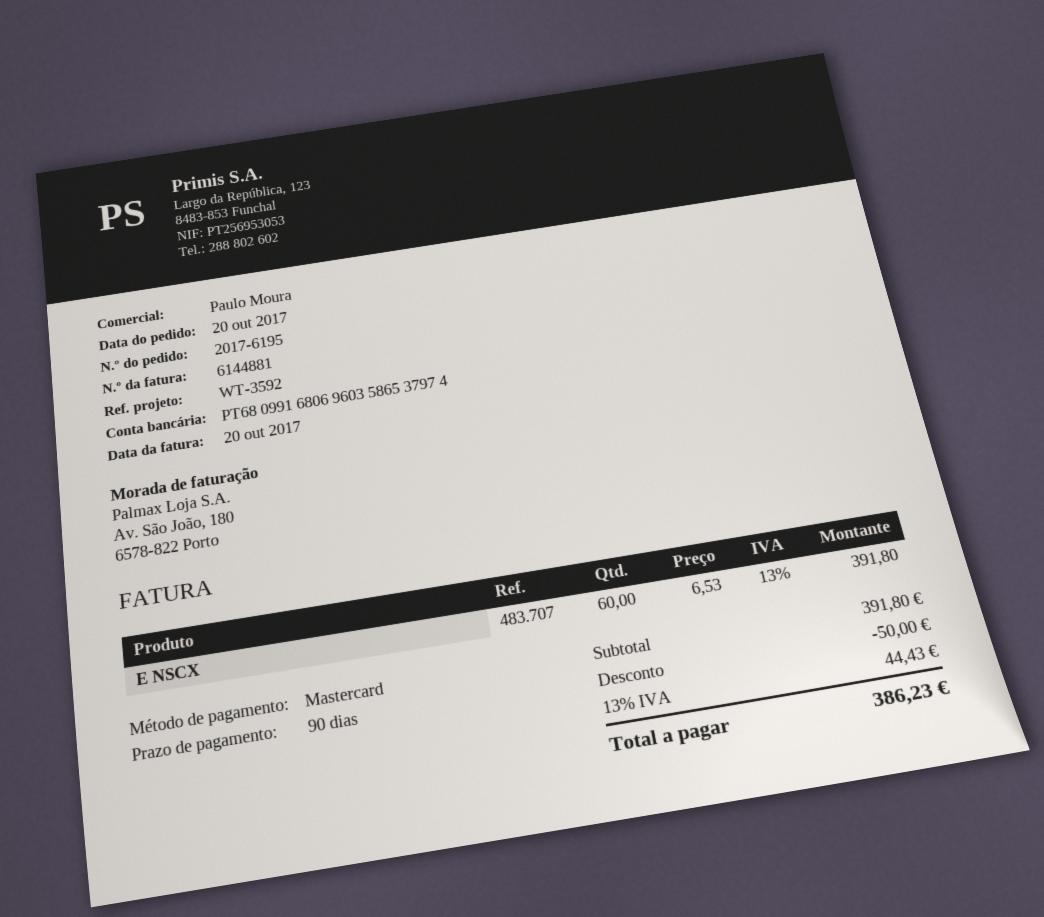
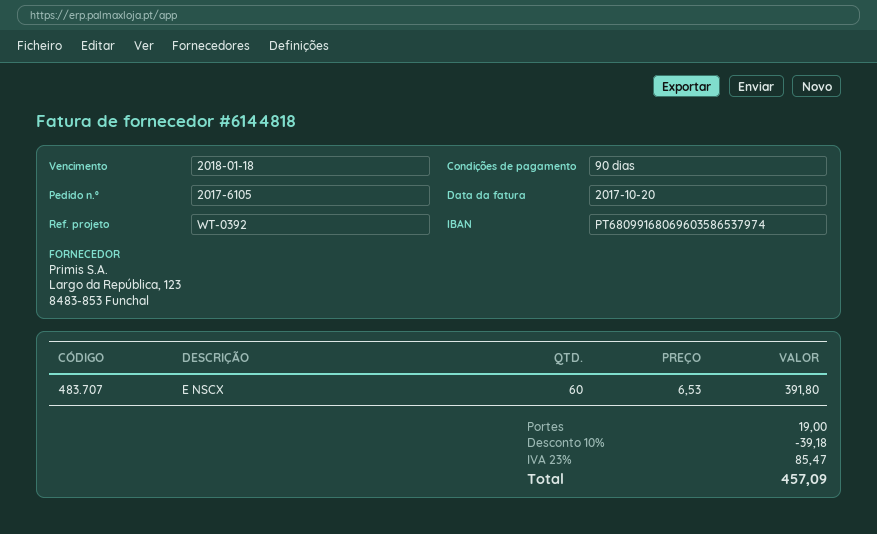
order number: 2017-6195 -> 2017-6105
invoice number: 6144881 -> 6144818
reference: WT-3592 -> WT-0392
discount: 50.00 -> 39.18
shipping: none -> 19.00
tax: 13% = 44.43 -> 23% = 85.47
total: 386.23 -> 457.09

